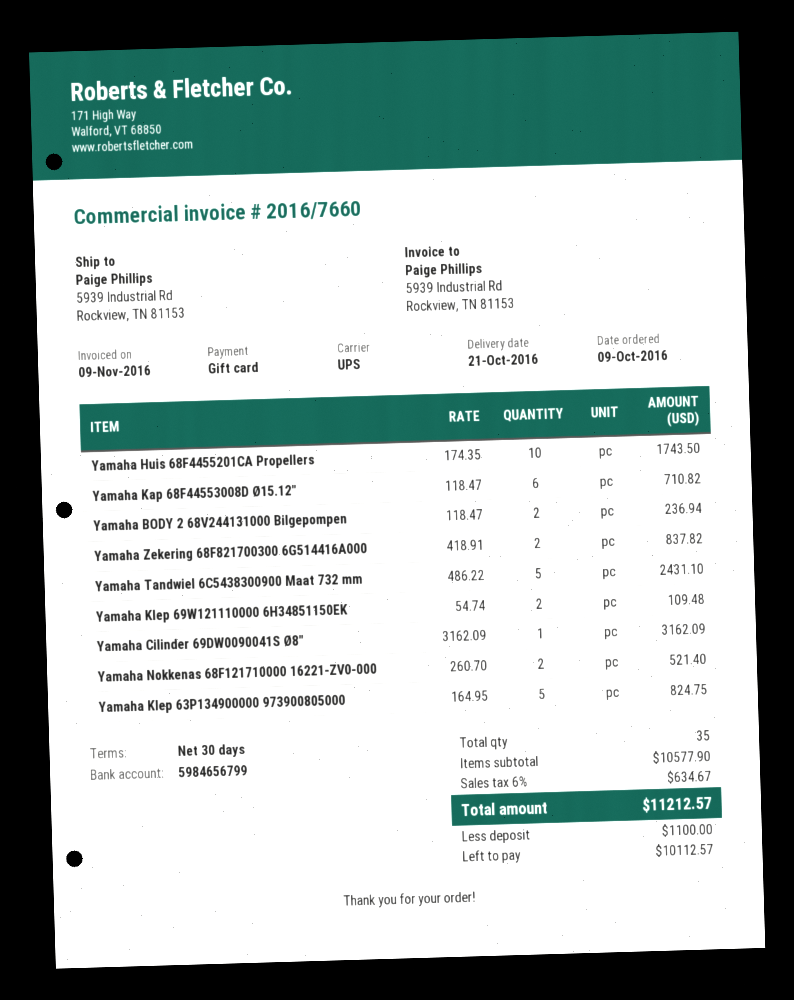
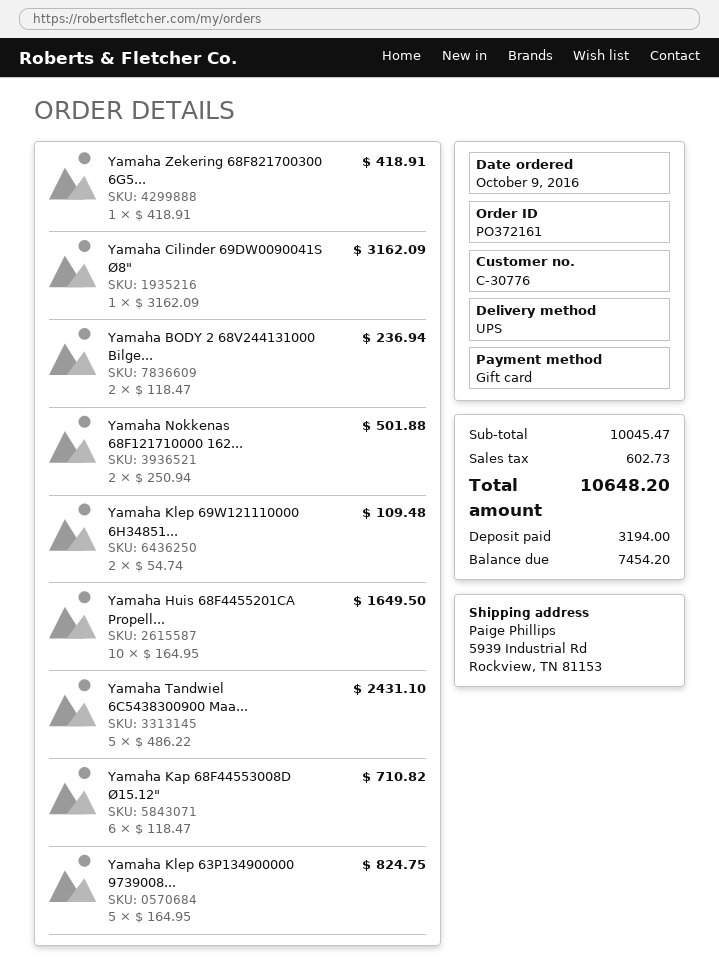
Yamaha Huis 68F4455201CA Propellers: 10 x 174.35 = 1743.50 -> 10 x 164.95 = 1649.50
Yamaha Zekering 68F821700300 6G514416A000: 2 x 418.91 = 837.82 -> 1 x 418.91 = 418.91
Yamaha Nokkenas 68F121710000 16221-ZV0-000: 2 x 260.70 = 521.40 -> 2 x 250.94 = 501.88
subtotal: 10577.90 -> 10045.47
tax: 634.67 -> 602.73
total: 11212.57 -> 10648.20
deposit: 1100.00 -> 3194.00
balance: 10112.57 -> 7454.20

